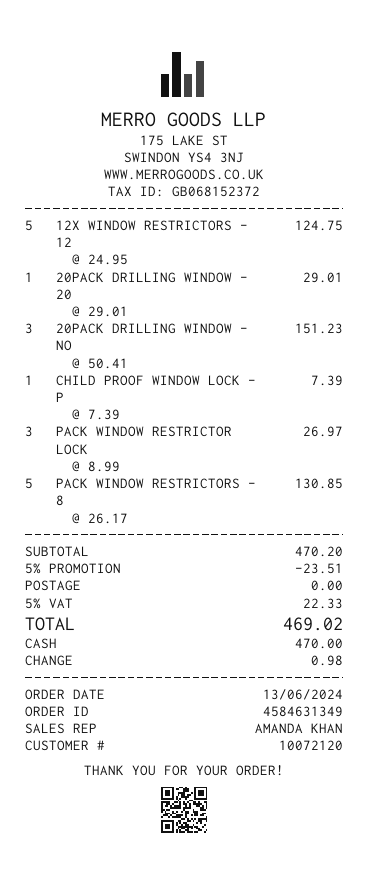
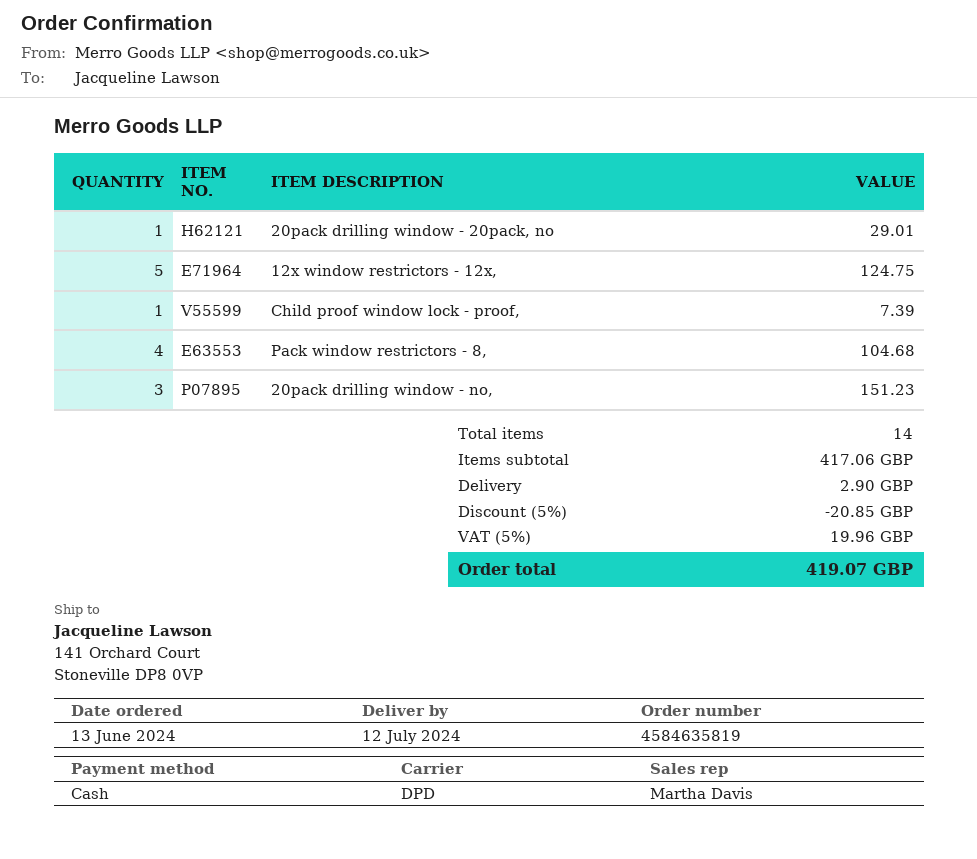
order number: 4584631349 -> 4584635819
sales rep: AMANDA KHAN -> Martha Davis
PACK WINDOW RESTRICTOR LOCK: 3 for 26.97 -> none
PACK WINDOW RESTRICTORS - 8: 5 for 130.85 -> 4 for 104.68
subtotal: 470.20 -> 417.06
discount: 5% = 23.51 -> 5% = 20.85
shipping: 0.00 -> 2.90
tax: 5% = 22.33 -> 5% = 19.96
total: 469.02 -> 419.07

